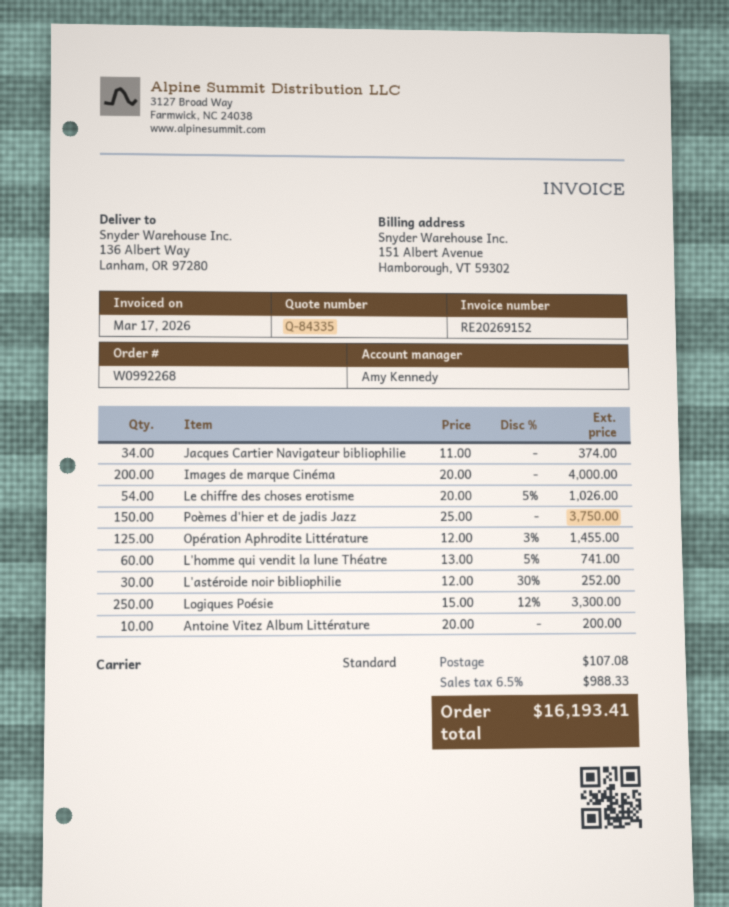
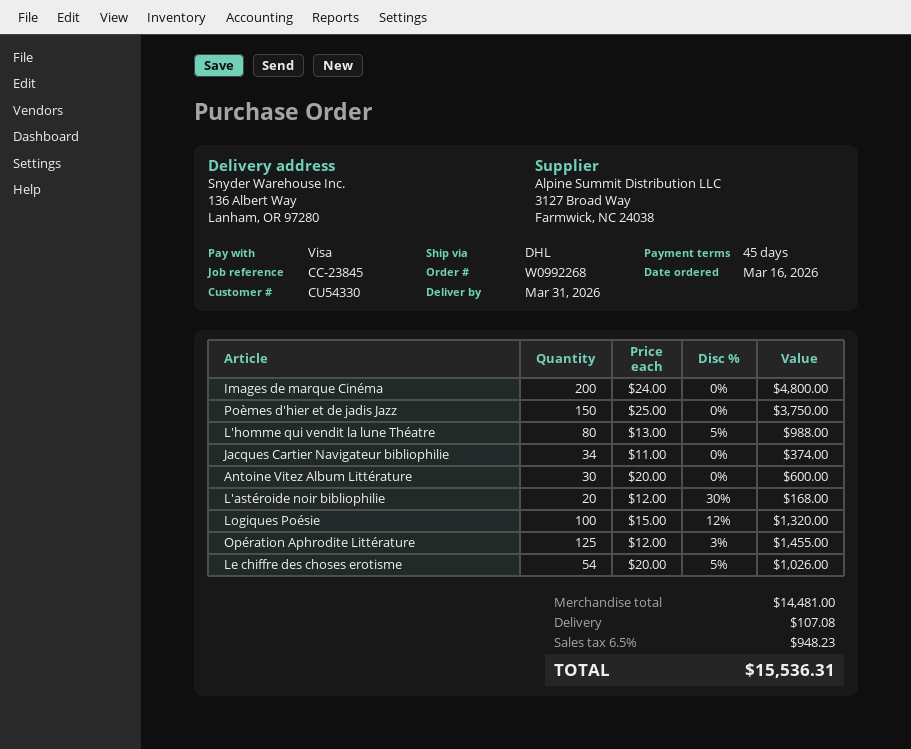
shipping method: standard -> DHL
Images de marque Cinéma: 200 x 20.00 = 4000.00 -> 200 x 24.00 = 4800.00
L'homme qui vendit la lune Théatre: 60 x 13.00 - 5% = 741.00 -> 80 x 13.00 - 5% = 988.00
L'astéroide noir bibliophilie: 30 x 12.00 - 30% = 252.00 -> 20 x 12.00 - 30% = 168.00
Logiques Poésie: 250 x 15.00 - 12% = 3300.00 -> 100 x 15.00 - 12% = 1320.00
Antoine Vitez Album Littérature: 10 x 20.00 = 200.00 -> 30 x 20.00 = 600.00
tax: 6.5% = 988.33 -> 6.5% = 948.23
total: 16193.41 -> 15536.31

